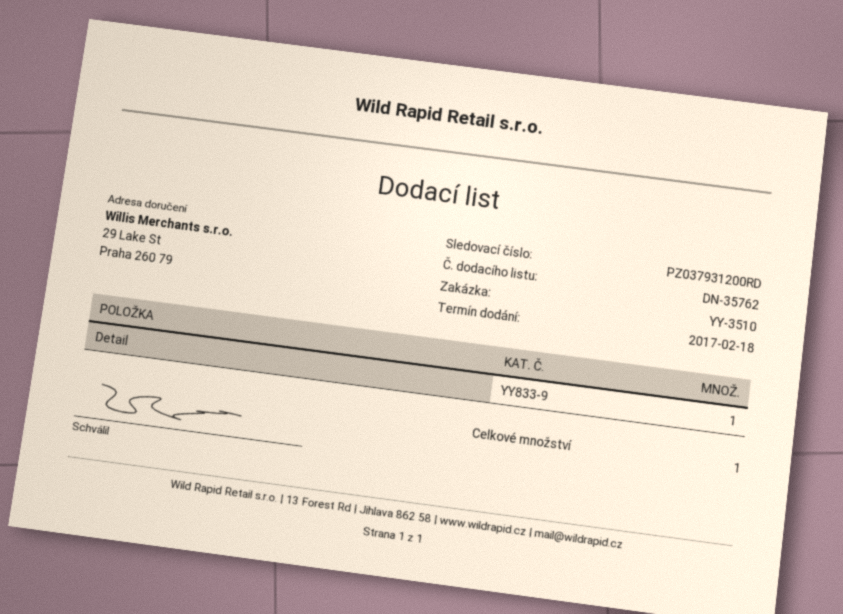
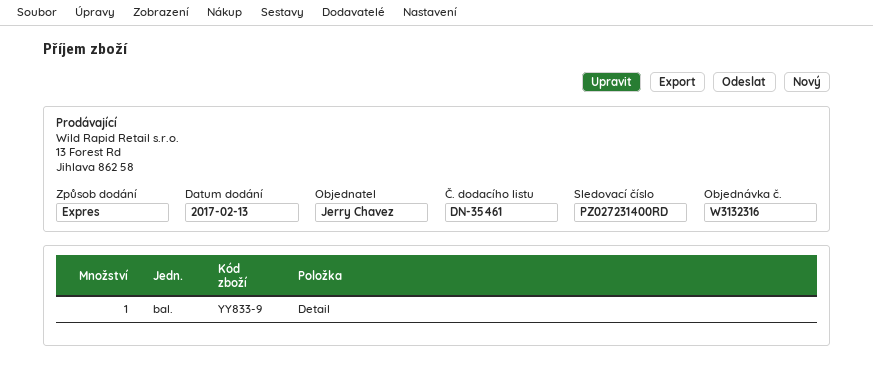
delivery note number: DN-35762 -> DN-35461
delivery date: 2017-02-18 -> 2017-02-13
tracking number: PZ037931200RD -> PZ027231400RD

